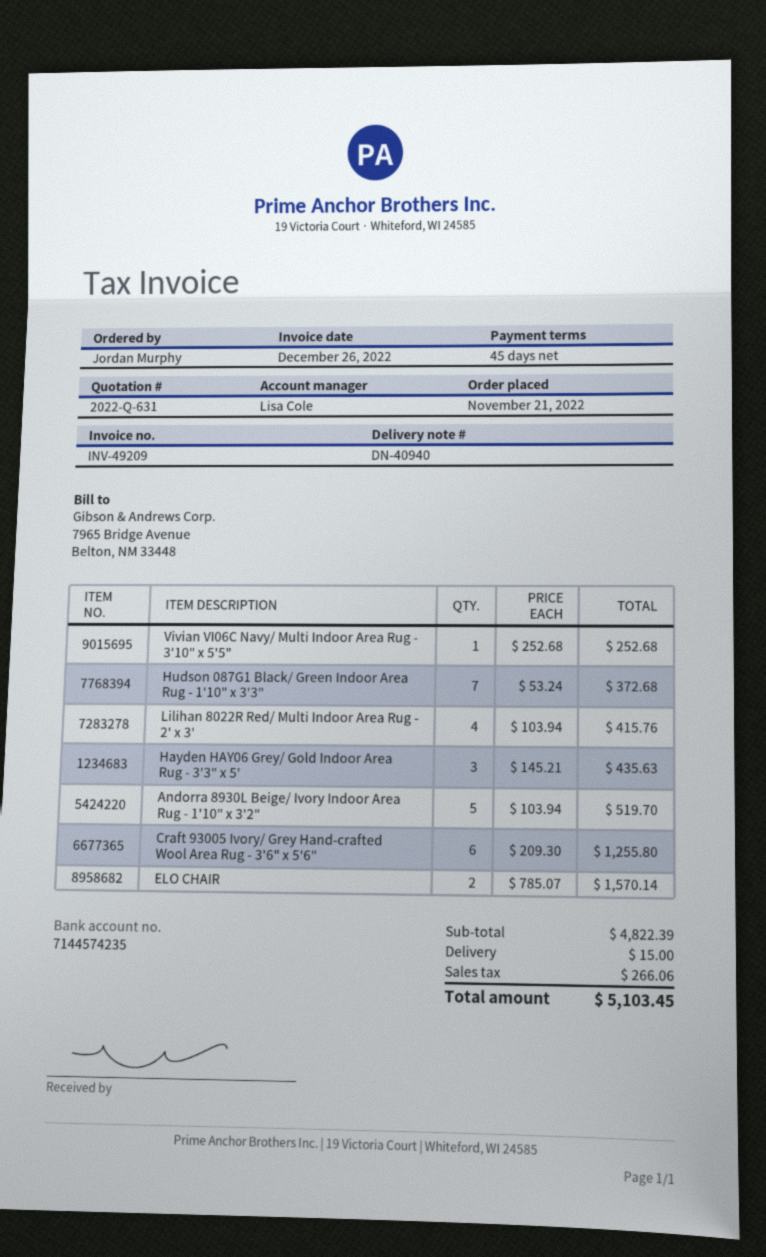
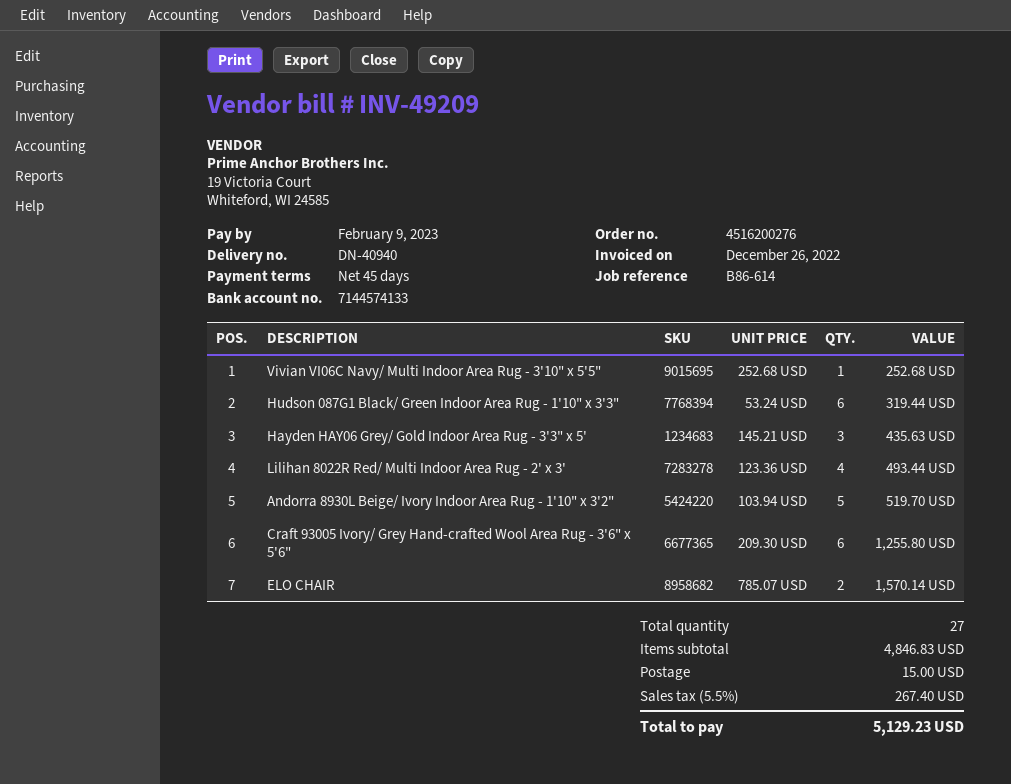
bank account: 7144574235 -> 7144574133
Hudson 087G1 Black/ Green Indoor Area Rug - 1'10" x 3'3": 7 x 53.24 = 372.68 -> 6 x 53.24 = 319.44
Lilihan 8022R Red/ Multi Indoor Area Rug - 2' x 3': 4 x 103.94 = 415.76 -> 4 x 123.36 = 493.44
subtotal: 4822.39 -> 4846.83
tax: 266.06 -> 267.40
total: 5103.45 -> 5129.23

